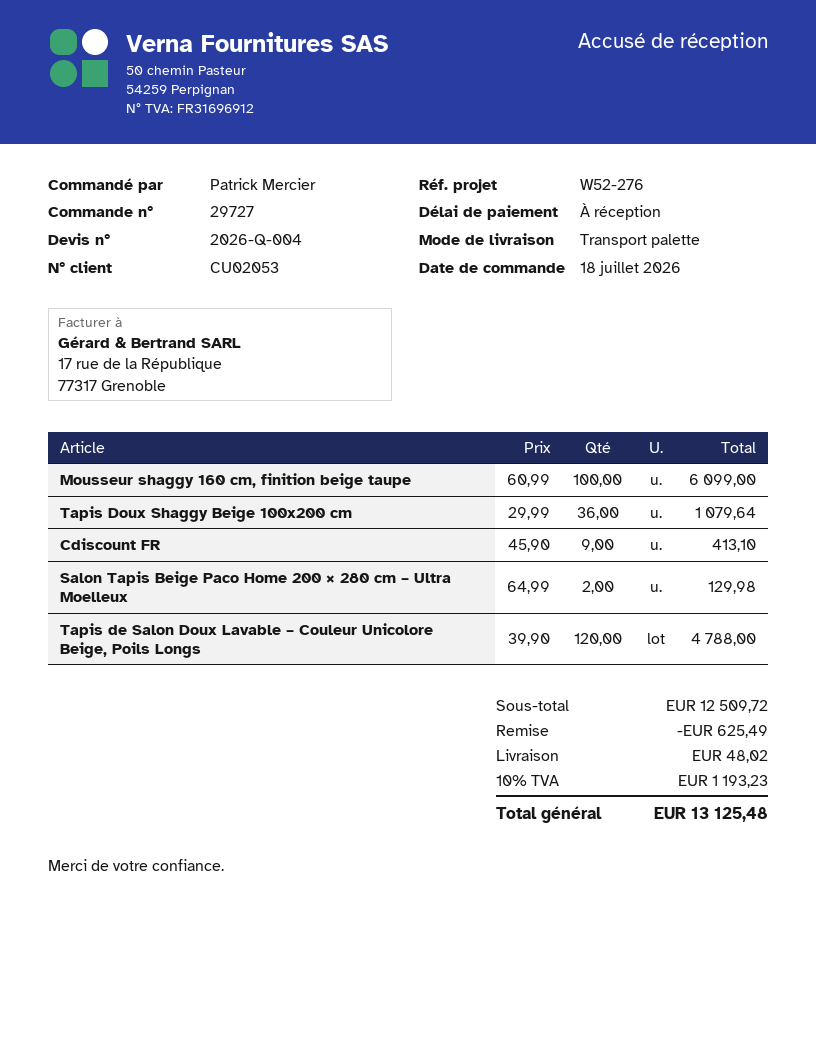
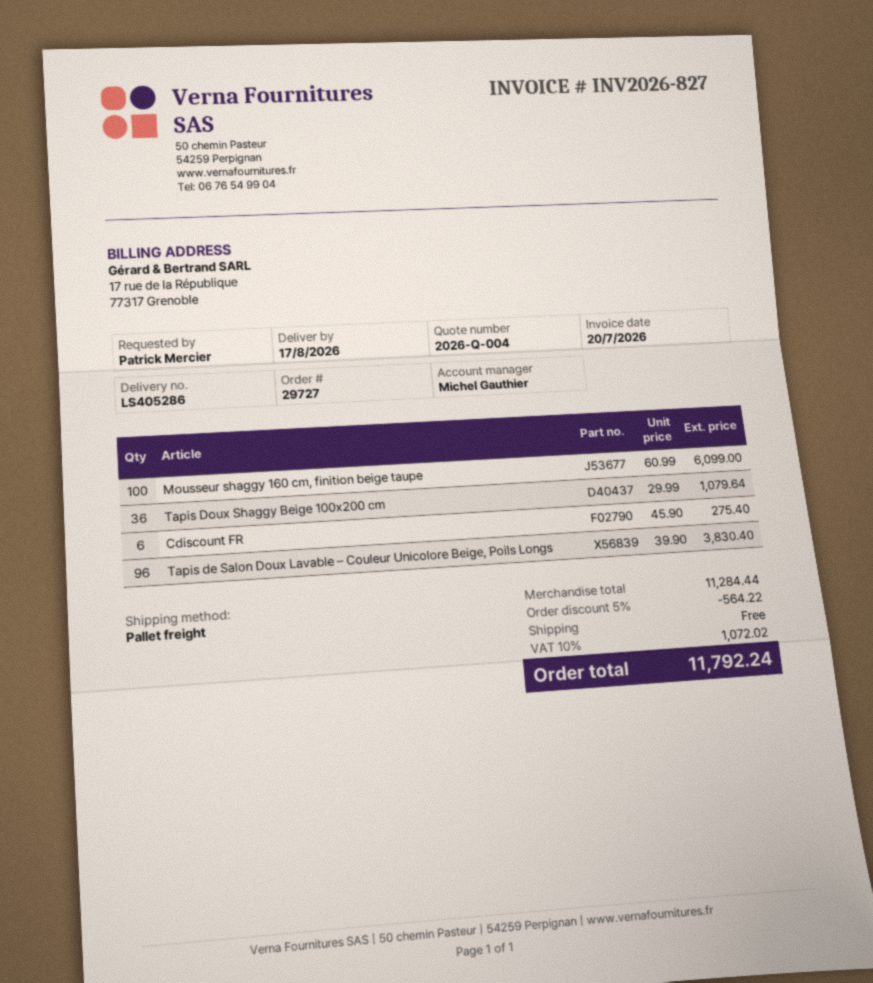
Cdiscount FR: 9 x 45.90 = 413.10 -> 6 x 45.90 = 275.40
Salon Tapis Beige Paco Home 200 × 280 cm – Ultra Moelleux: 2 x 64.99 = 129.98 -> none
Tapis de Salon Doux Lavable – Couleur Unicolore Beige, Poils Longs: 120 x 39.90 = 4788.00 -> 96 x 39.90 = 3830.40
subtotal: 12509.72 -> 11284.44
discount: 625.49 -> 564.22
shipping: 48.02 -> 0.00
tax: 10% = 1193.23 -> 10% = 1072.02
total: 13125.48 -> 11792.24

